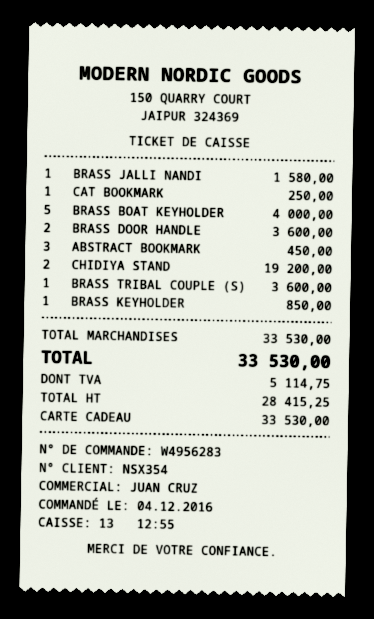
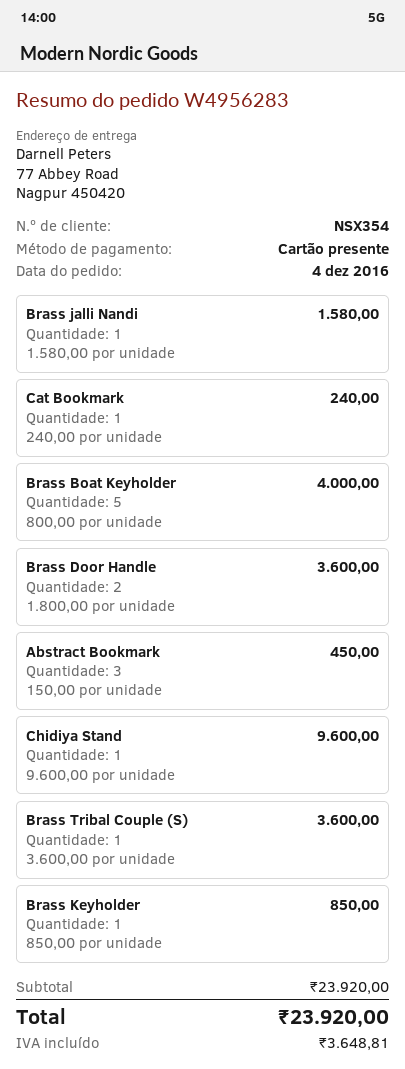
CAT BOOKMARK: 1 for 250.00 -> 1 for 240.00
CHIDIYA STAND: 2 for 19200.00 -> 1 for 9600.00
subtotal: 33530.00 -> 23920.00
tax: 5114.75 -> 3648.81
total: 33530.00 -> 23920.00

